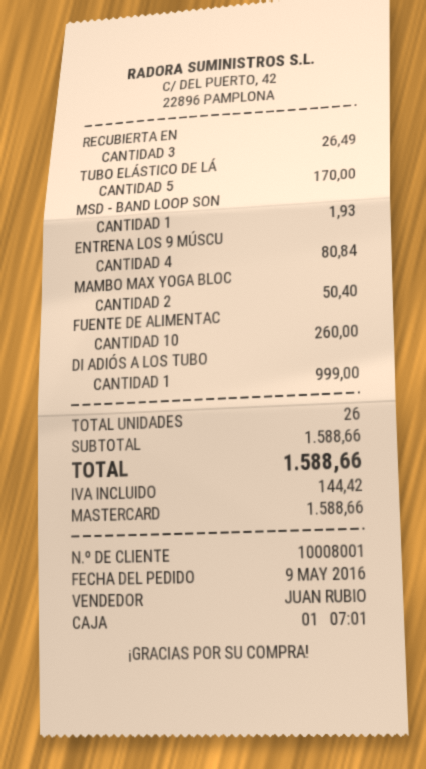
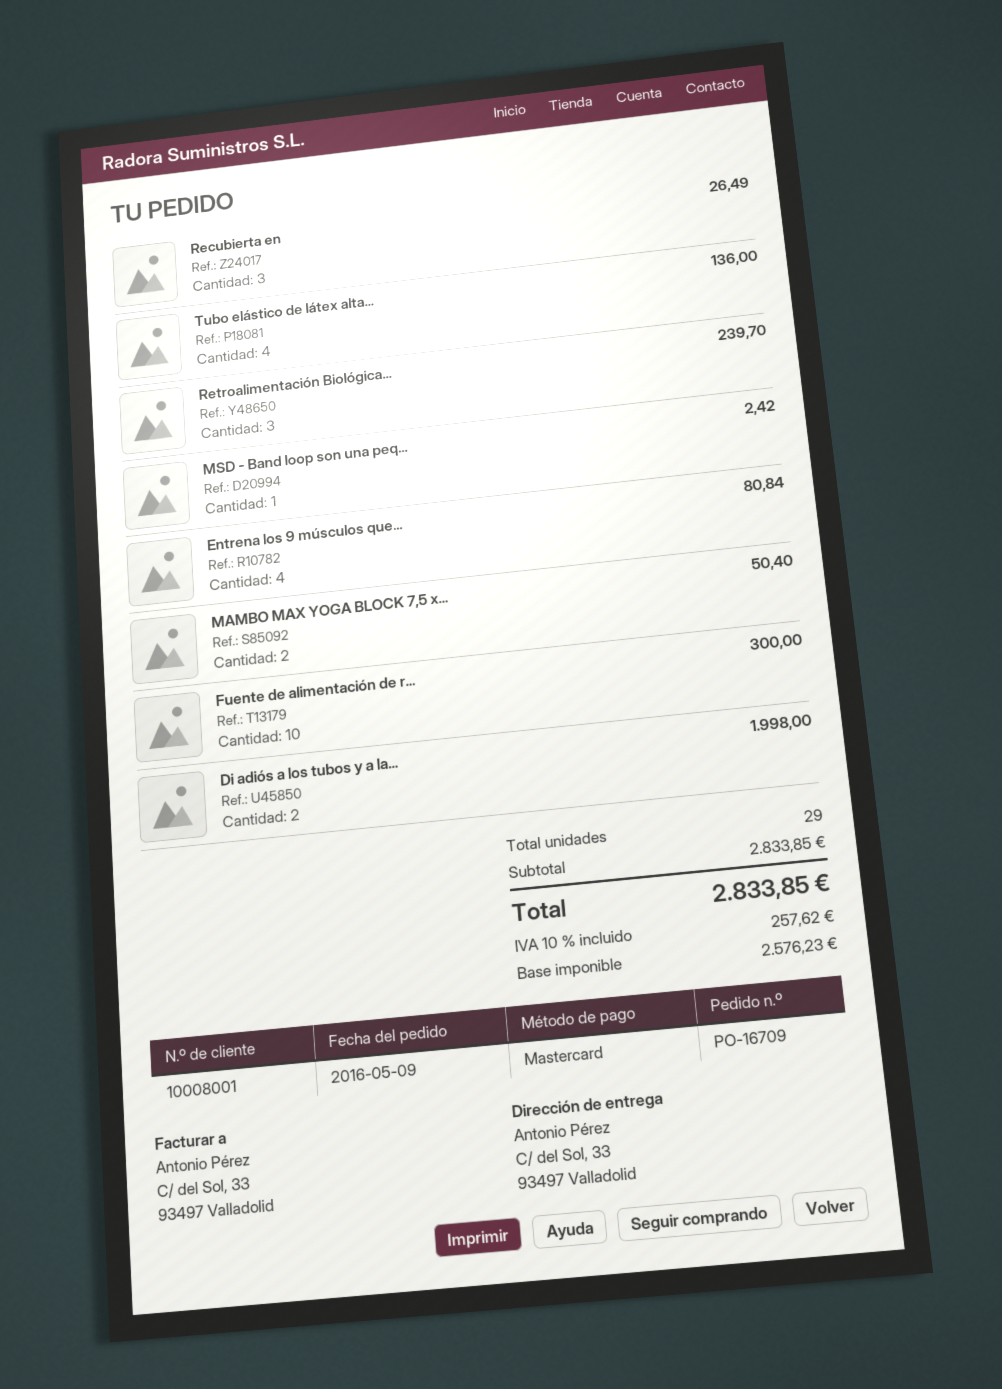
TUBO ELÁSTICO DE LÁ: 5 for 170.00 -> 4 for 136.00
MSD - BAND LOOP SON: 1 for 1.93 -> 1 for 2.42
FUENTE DE ALIMENTAC: 10 for 260.00 -> 10 for 300.00
DI ADIÓS A LOS TUBO: 1 for 999.00 -> 2 for 1998.00
Retroalimentación Biológica...: none -> 3 for 239.70
total quantity: 26 -> 29
subtotal: 1588.66 -> 2833.85
tax: 144.42 -> 257.62
total: 1588.66 -> 2833.85

